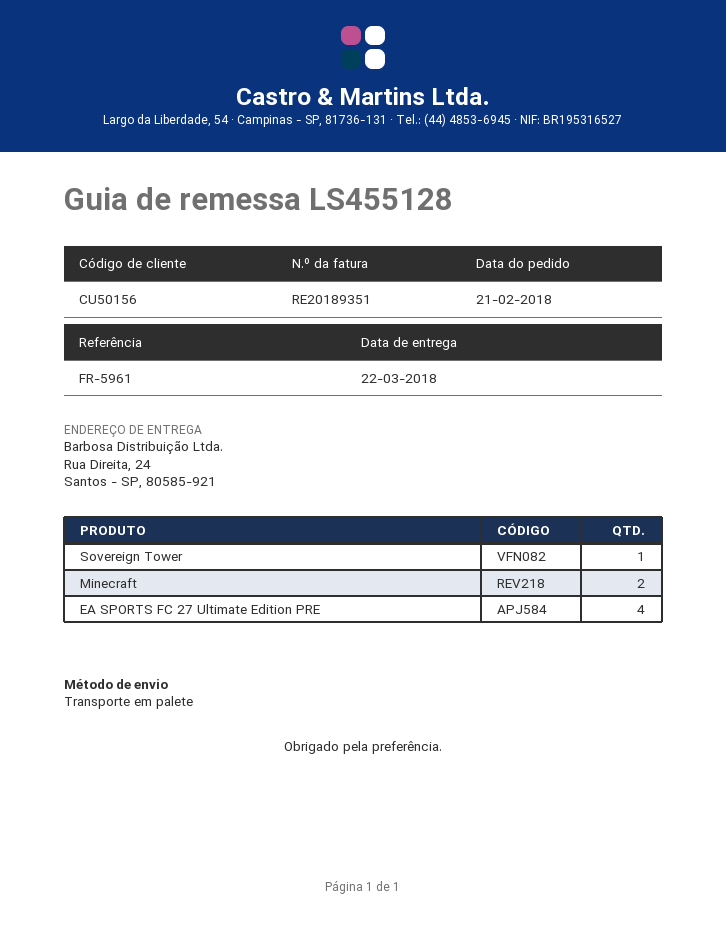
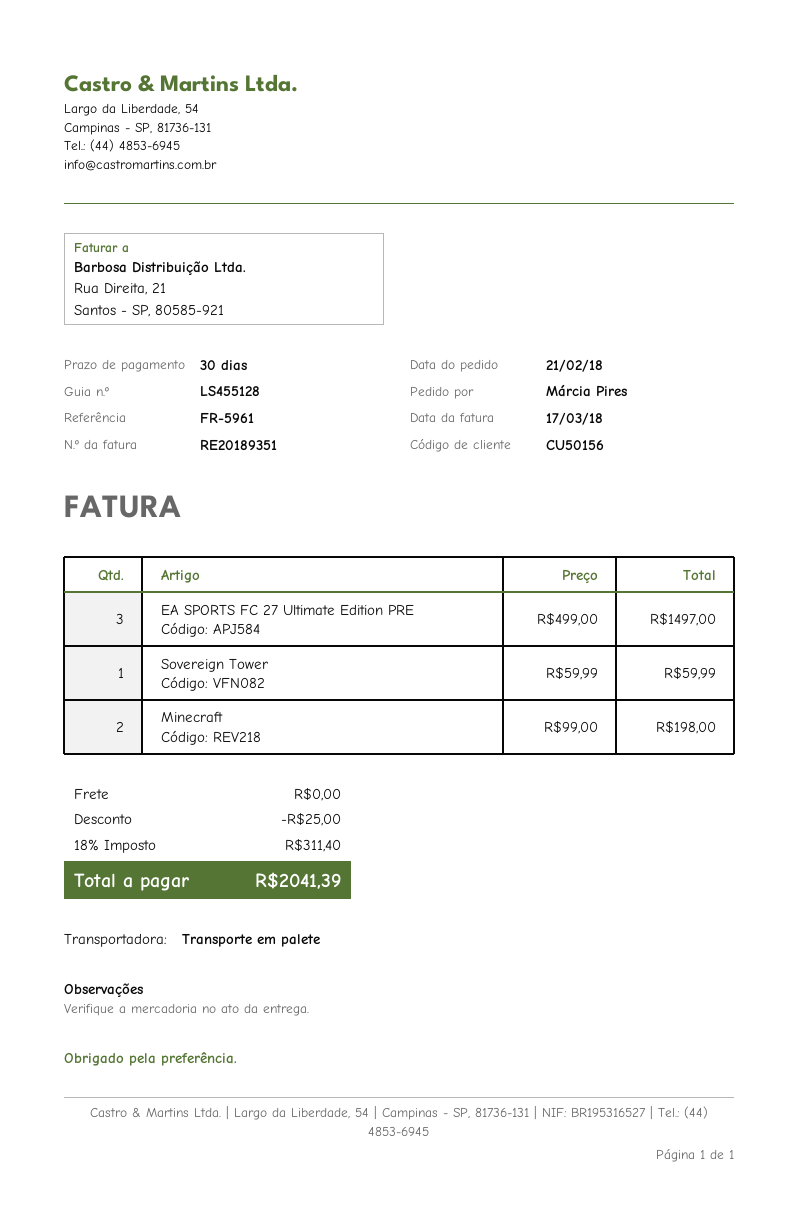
EA SPORTS FC 27 Ultimate Edition PRE: 4 -> 3

